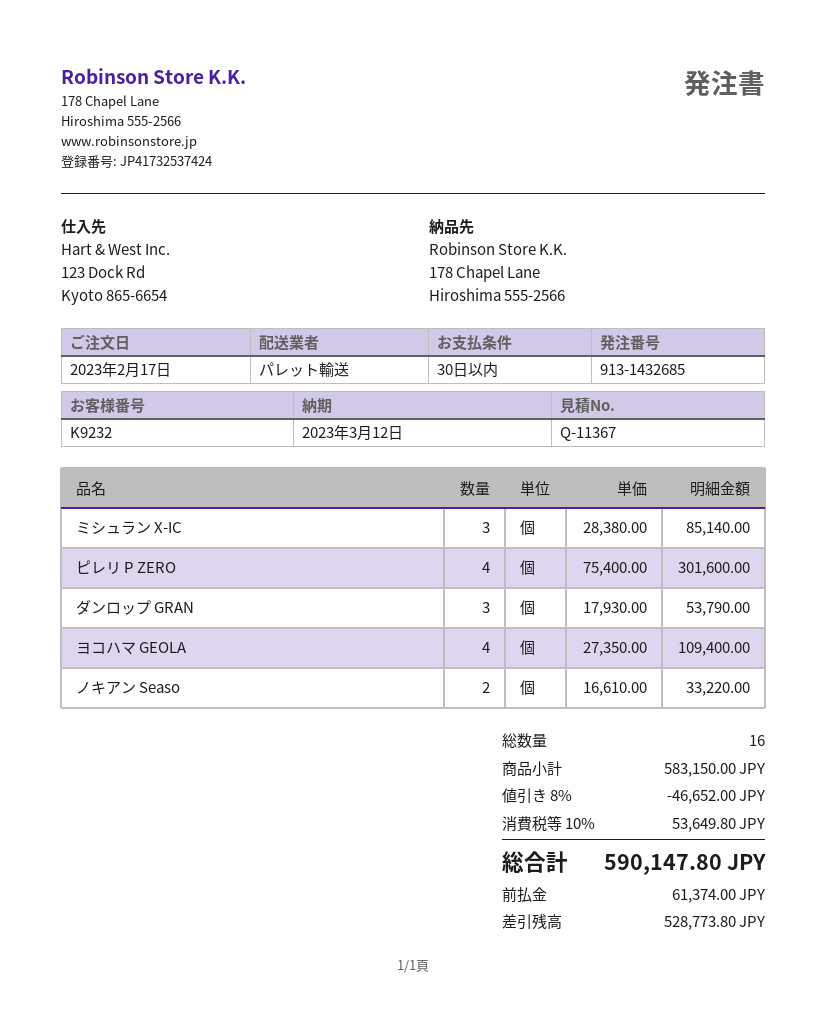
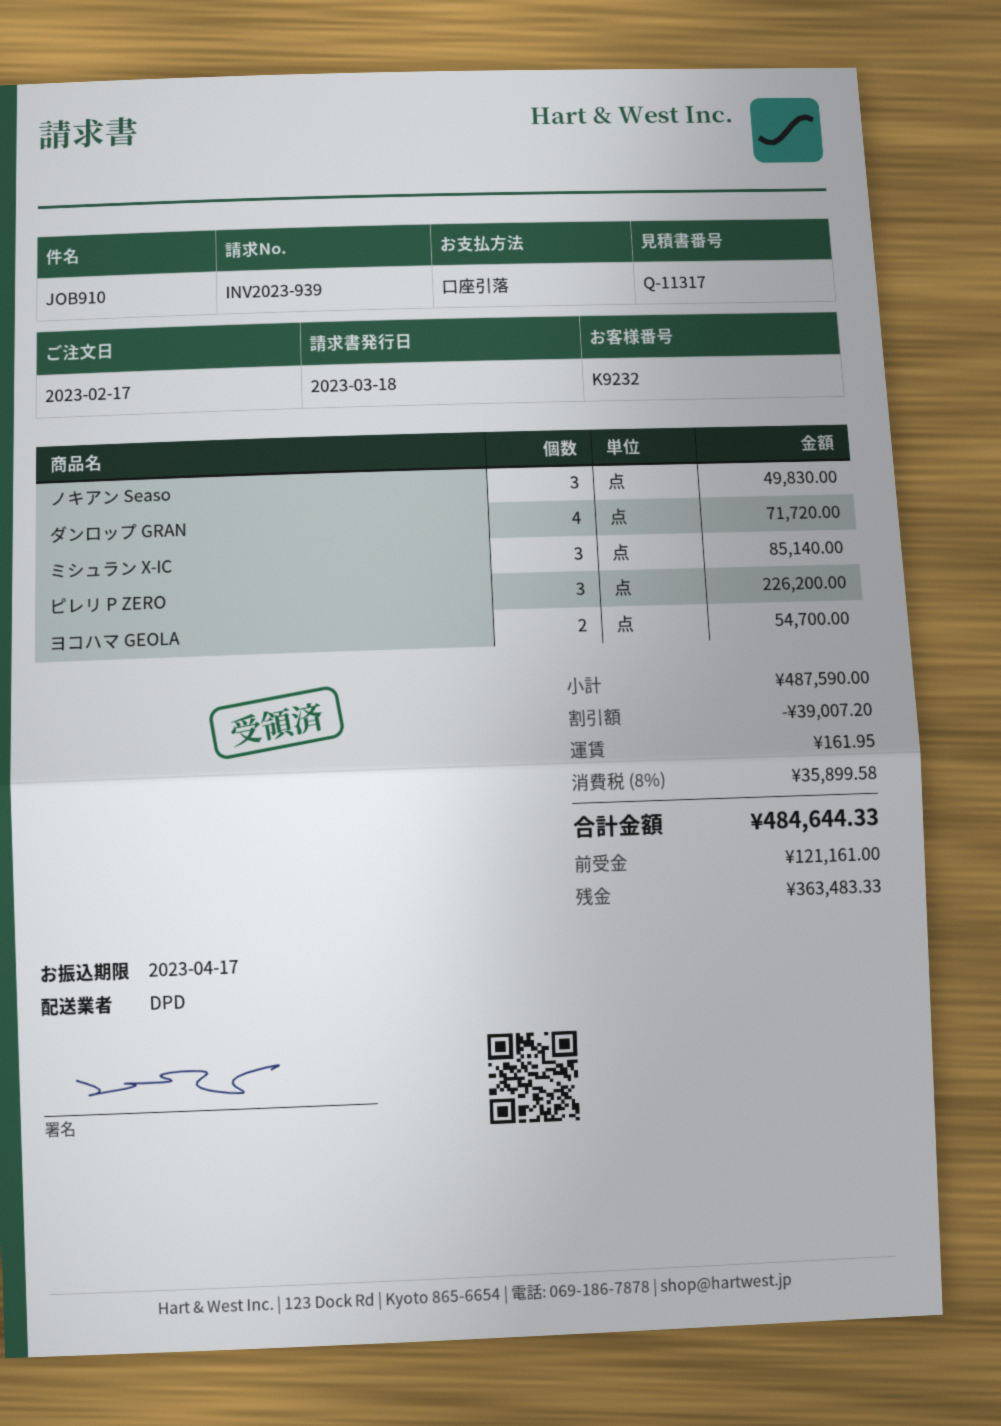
quote number: Q-11367 -> Q-11317
shipping method: pallet freight -> DPD
ピレリ P ZERO: 4 for 301600.00 -> 3 for 226200.00
ダンロップ GRAN: 3 for 53790.00 -> 4 for 71720.00
ヨコハマ GEOLA: 4 for 109400.00 -> 2 for 54700.00
ノキアン Seaso: 2 for 33220.00 -> 3 for 49830.00
subtotal: 583150.00 -> 487590.00
discount: 46652.00 -> 39007.20
shipping: none -> 161.95
tax: 10% = 53649.80 -> 8% = 35899.58
total: 590147.80 -> 484644.33
deposit: 61374.00 -> 121161.00
balance: 528773.80 -> 363483.33

